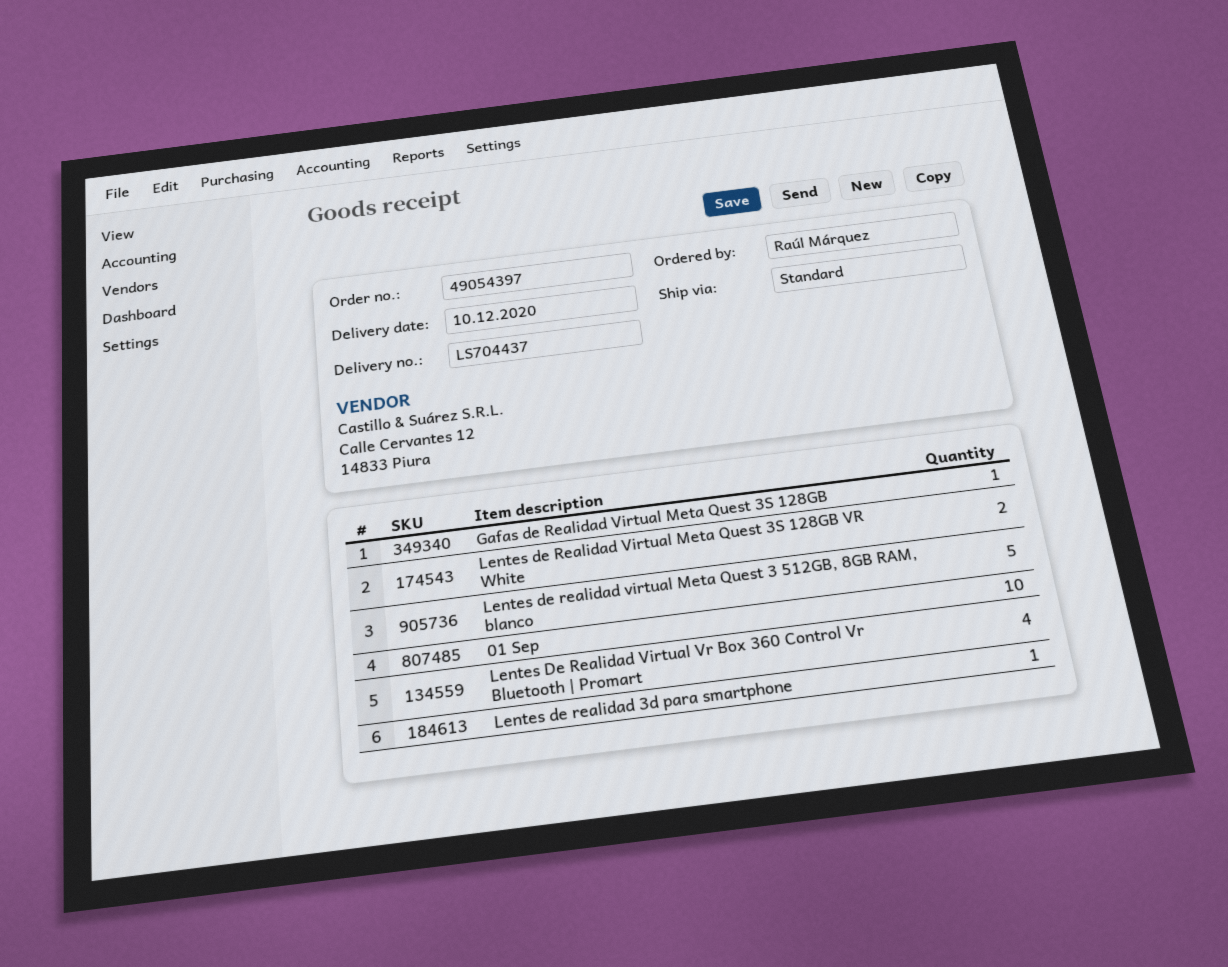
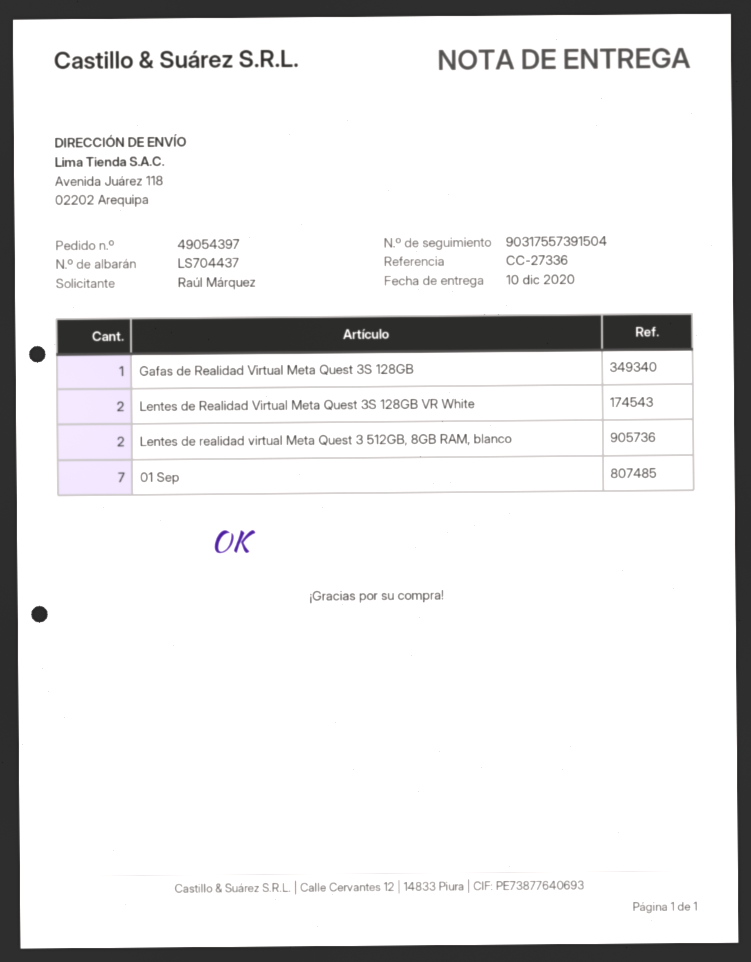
Lentes de realidad virtual Meta Quest 3 512GB, 8GB RAM, blanco: 5 -> 2
01 Sep: 10 -> 7
Lentes De Realidad Virtual Vr Box 360 Control Vr Bluetooth | Promart: 4 -> none
Lentes de realidad 3d para smartphone: 1 -> none

